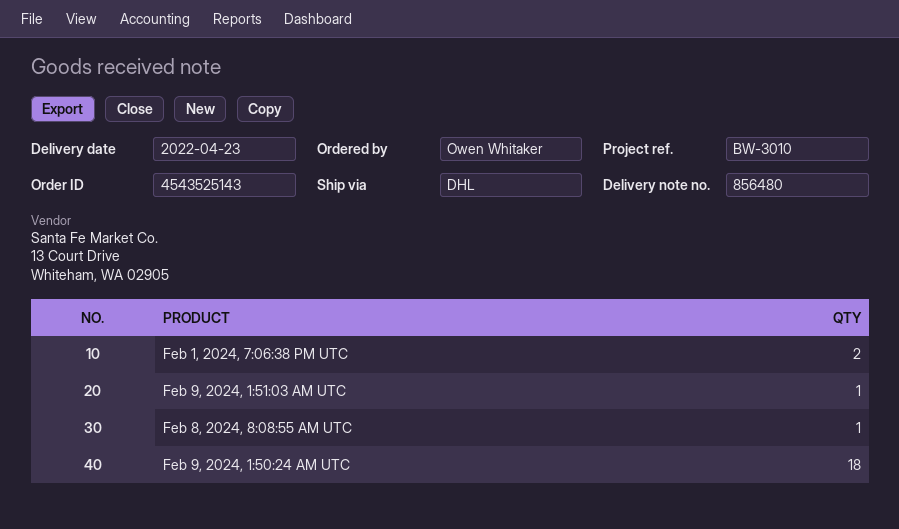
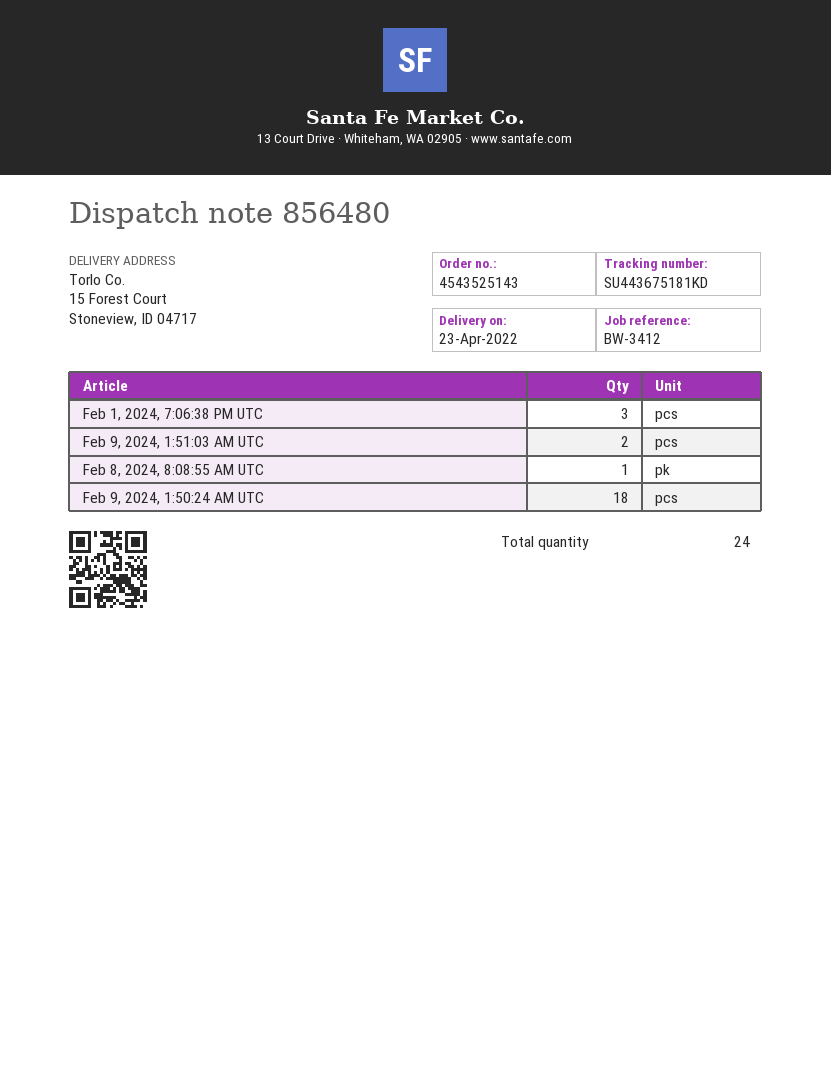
reference: BW-3010 -> BW-3412
Feb 1, 2024, 7:06:38 PM UTC: 2 -> 3
Feb 9, 2024, 1:51:03 AM UTC: 1 -> 2

